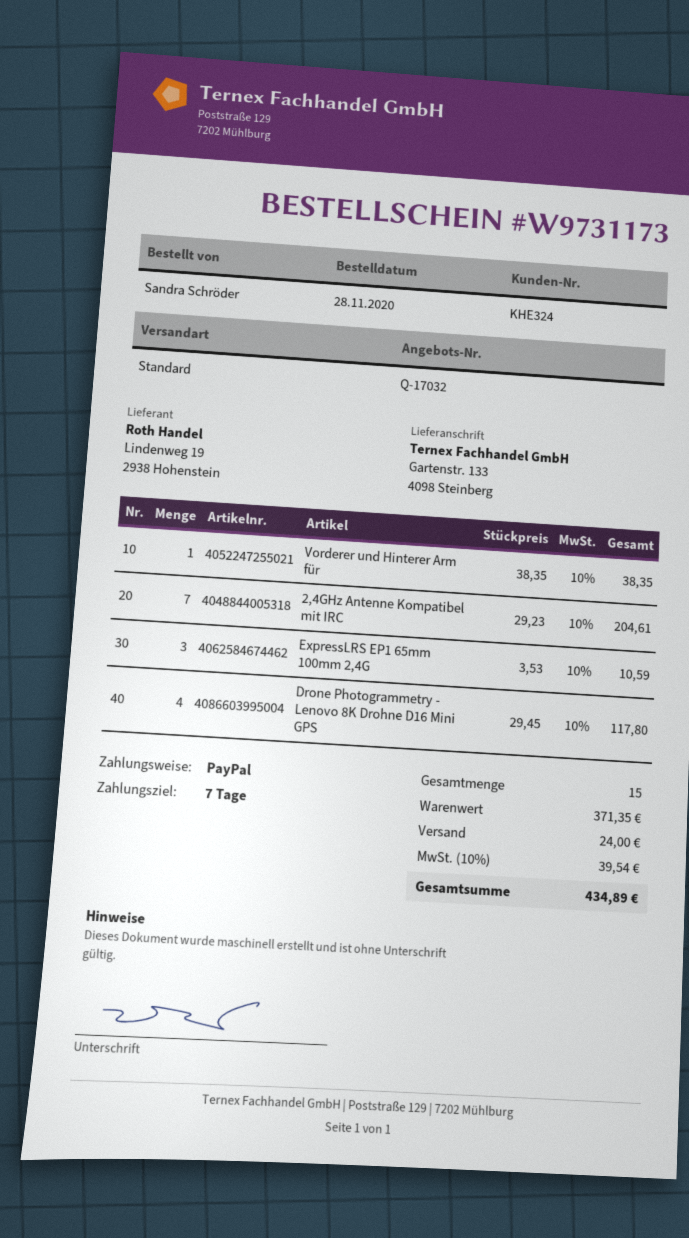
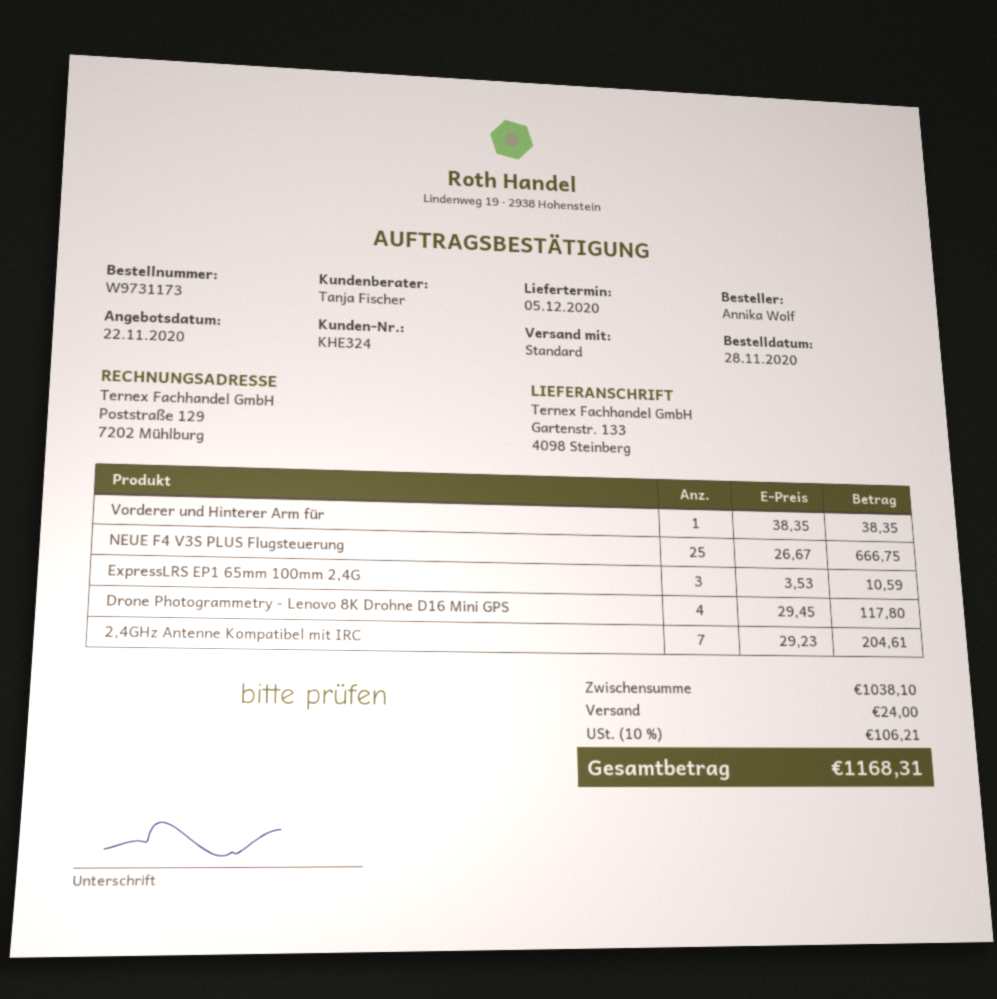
ordered by: Sandra Schröder -> Annika Wolf
NEUE F4 V3S PLUS Flugsteuerung: none -> 25 x 26.67 = 666.75
subtotal: 371.35 -> 1038.10
tax: 10% = 39.54 -> 10% = 106.21
total: 434.89 -> 1168.31

